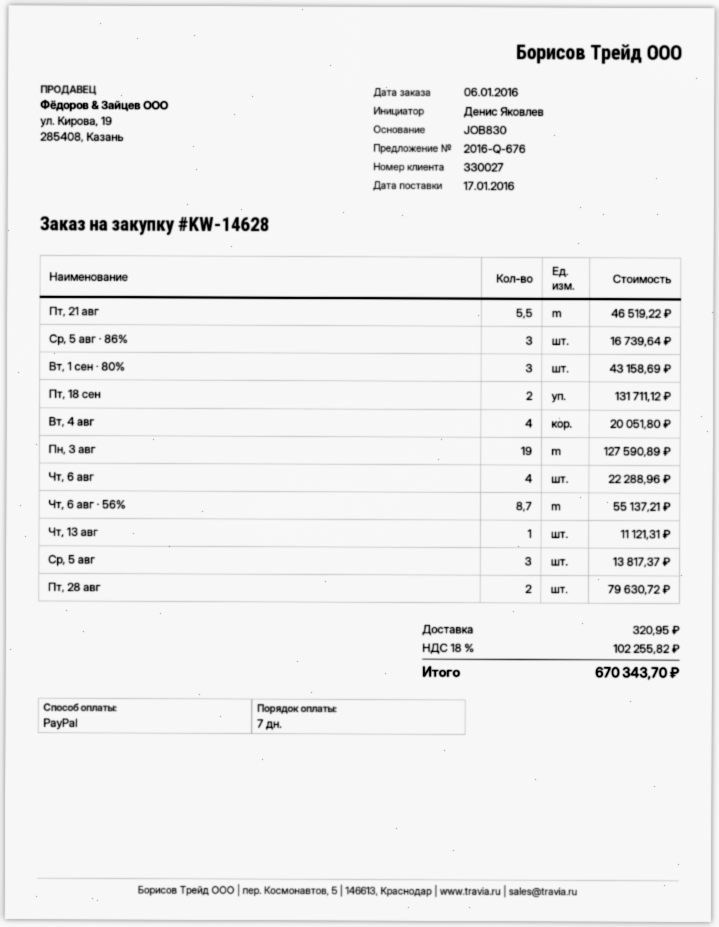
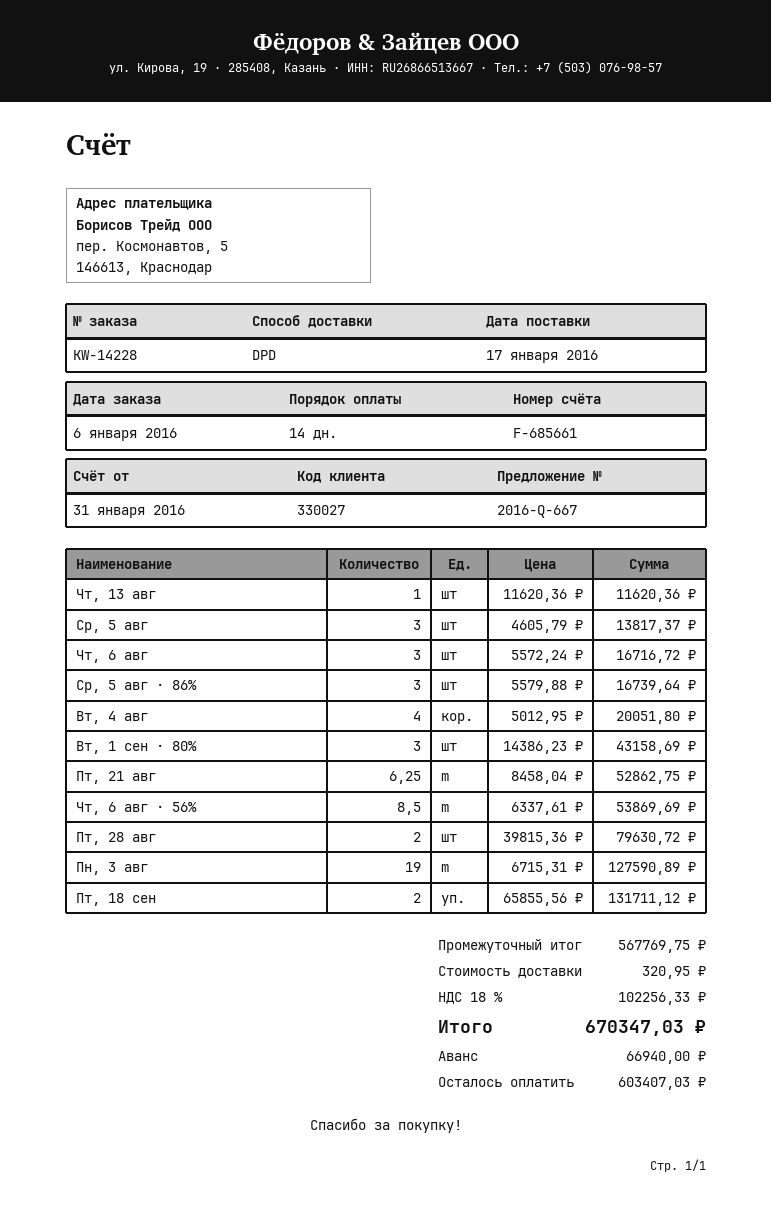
quote number: 2016-Q-676 -> 2016-Q-667
order number: KW-14628 -> KW-14228
payment terms: 7 days -> 14 days
Пт, 21 авг: 5.5 for 46519.22 -> 6.25 for 52862.75
Чт, 6 авг: 4 for 22288.96 -> 3 for 16716.72
Чт, 6 авг · 56%: 8.7 for 55137.21 -> 8.5 for 53869.69
Чт, 13 авг: 1 for 11121.31 -> 1 for 11620.36
tax: 18% = 102255.82 -> 18% = 102256.33
total: 670343.70 -> 670347.03

